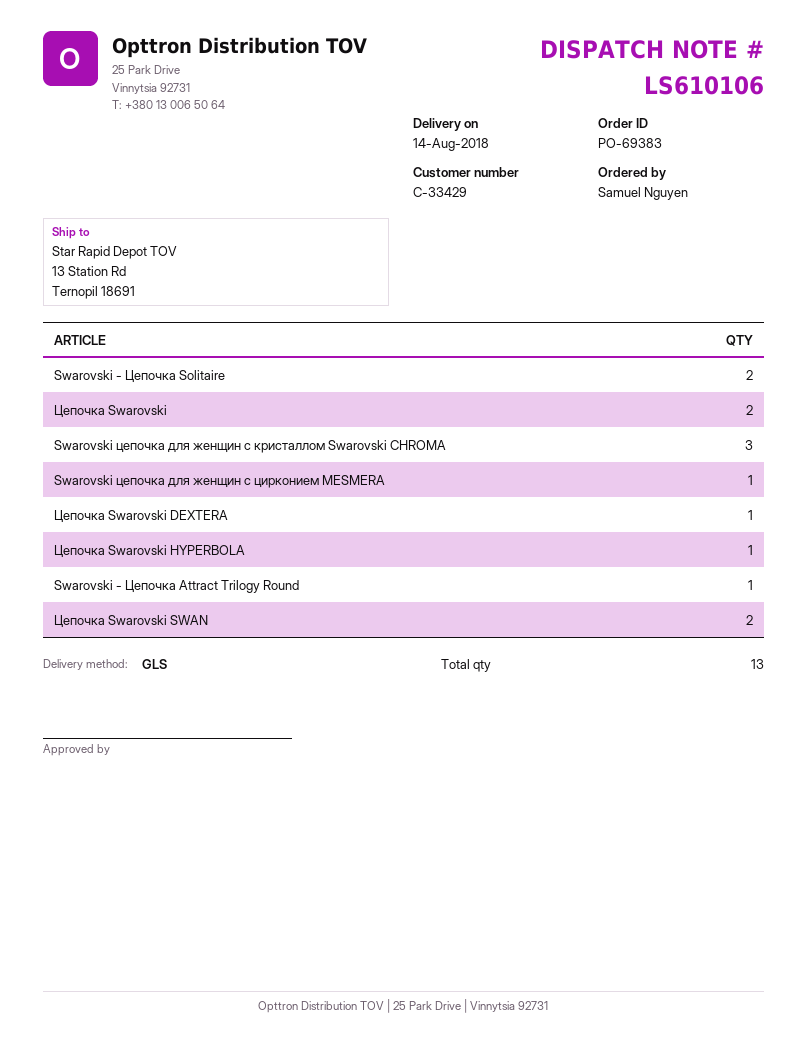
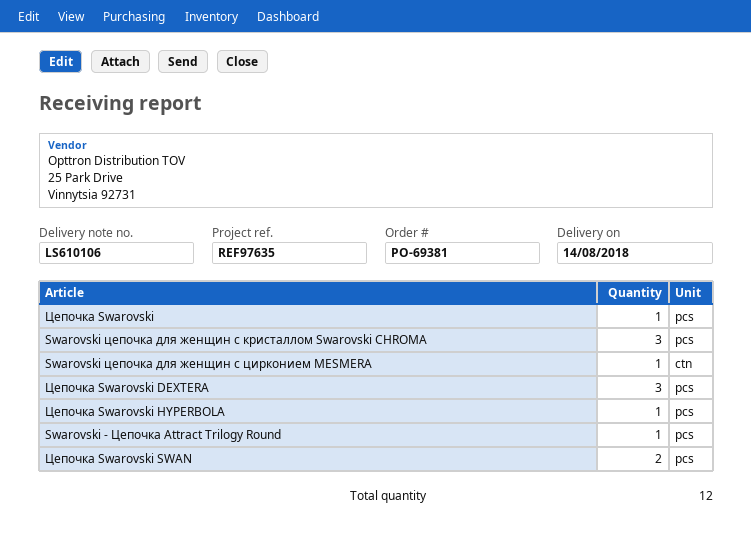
order number: PO-69383 -> PO-69381
Swarovski - Цепочка Solitaire: 2 -> none
Цепочка Swarovski: 2 -> 1
Цепочка Swarovski DEXTERA: 1 -> 3
total quantity: 13 -> 12

